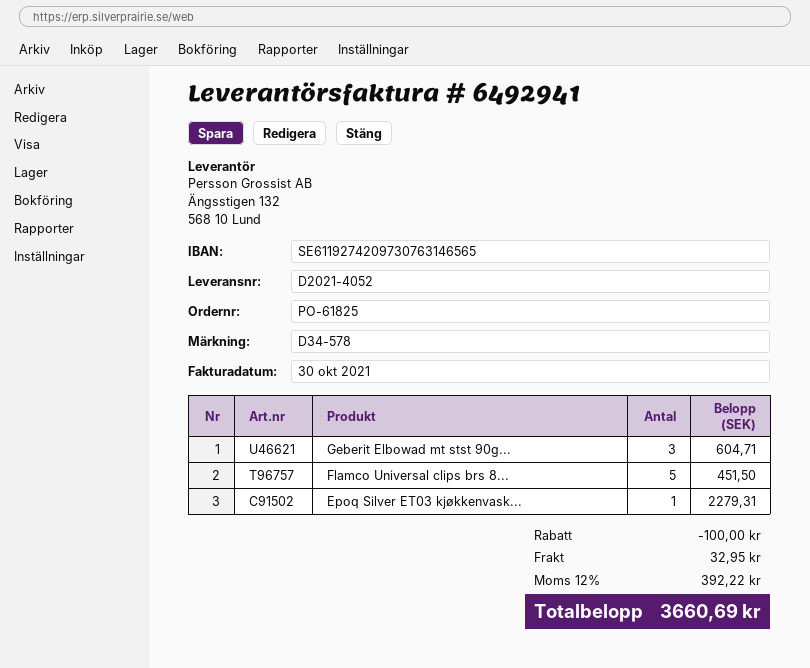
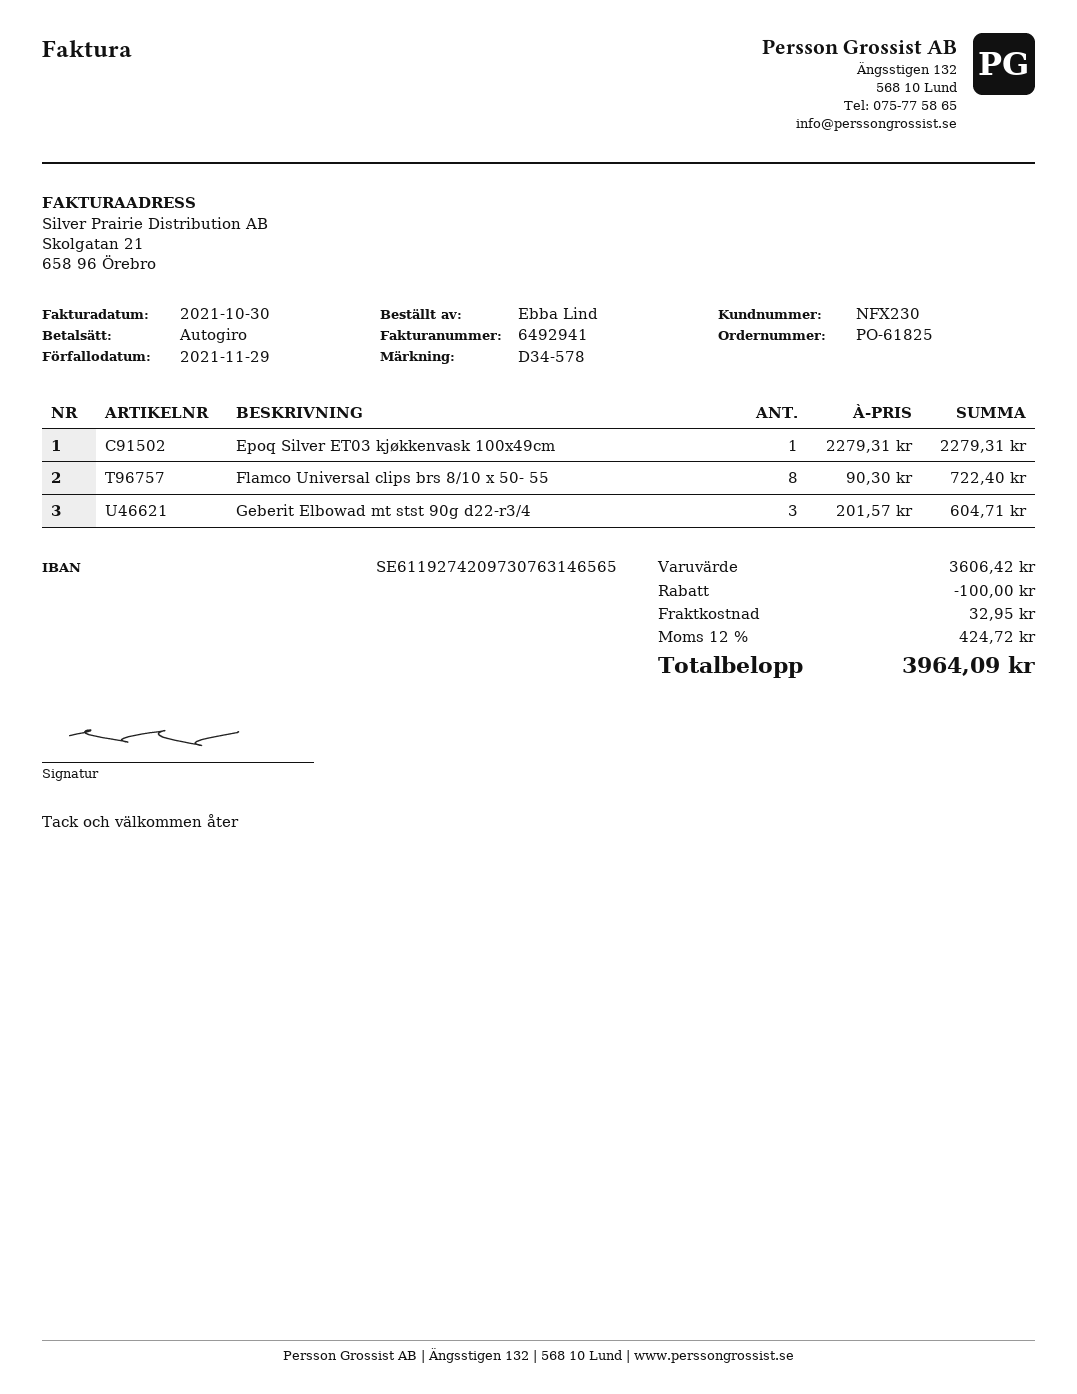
Flamco Universal clips brs 8...: 5 for 451.50 -> 8 for 722.40
tax: 12% = 392.22 -> 12% = 424.72
total: 3660.69 -> 3964.09

